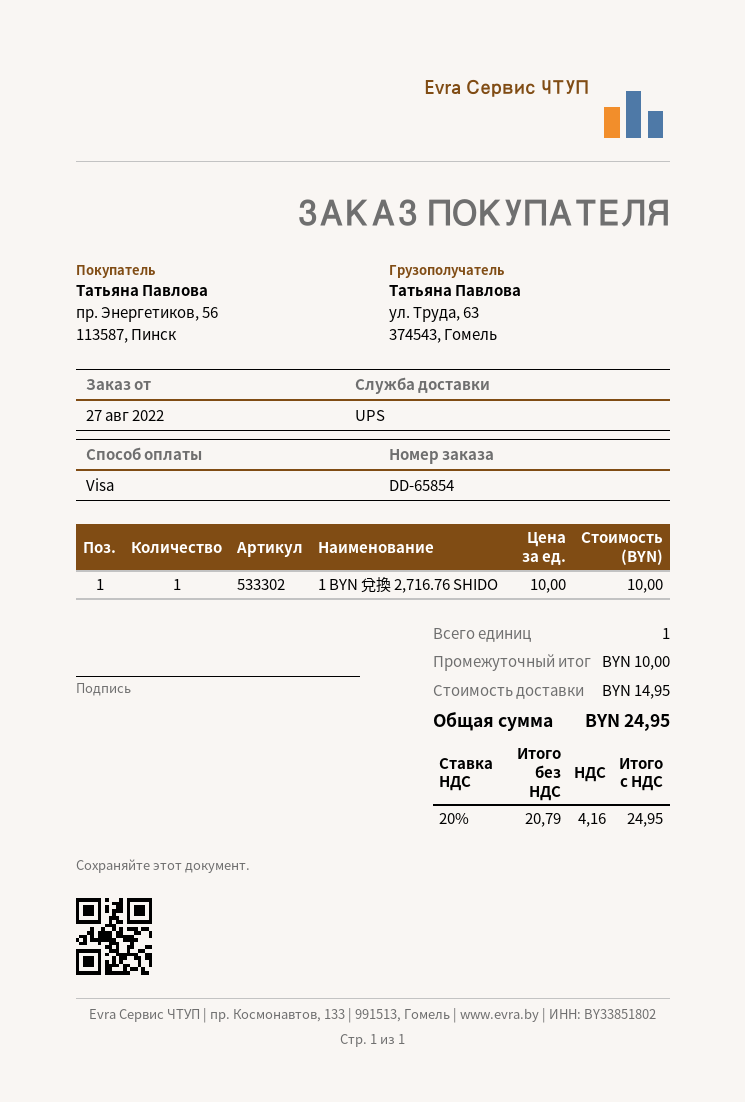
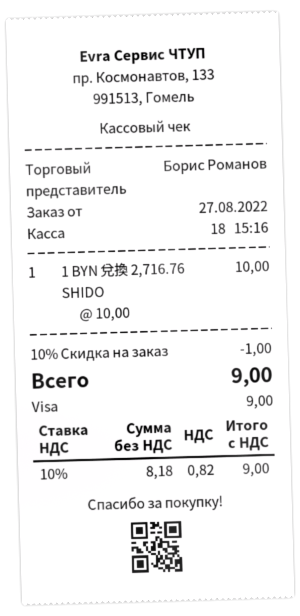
discount: none -> 10% = 1.00
shipping: 14.95 -> none
net: 20.79 -> 8.18
tax: 20% = 4.16 -> 10% = 0.82
total: 24.95 -> 9.00

